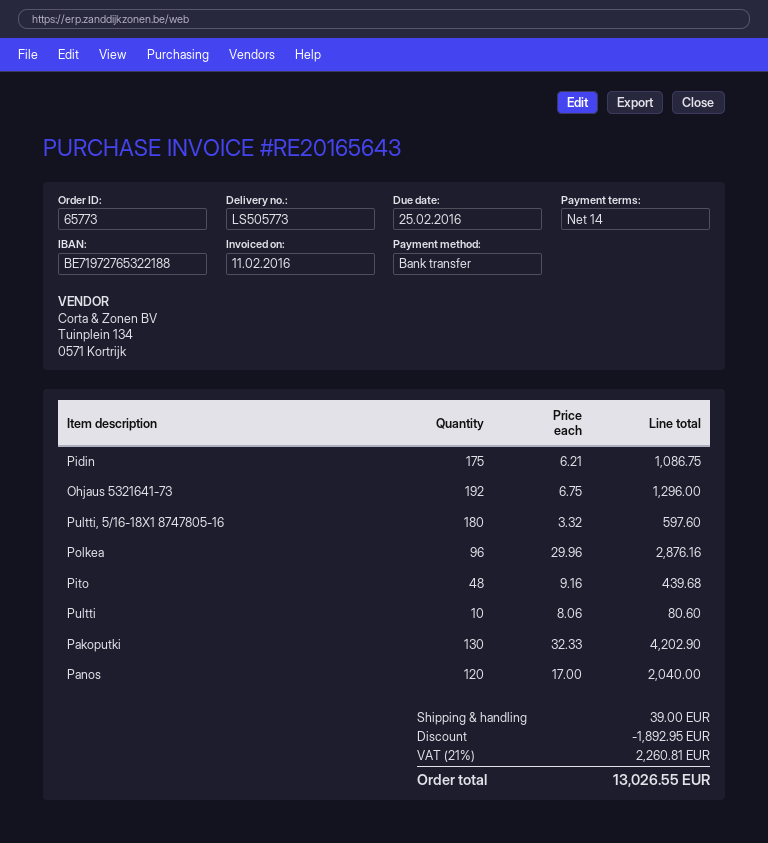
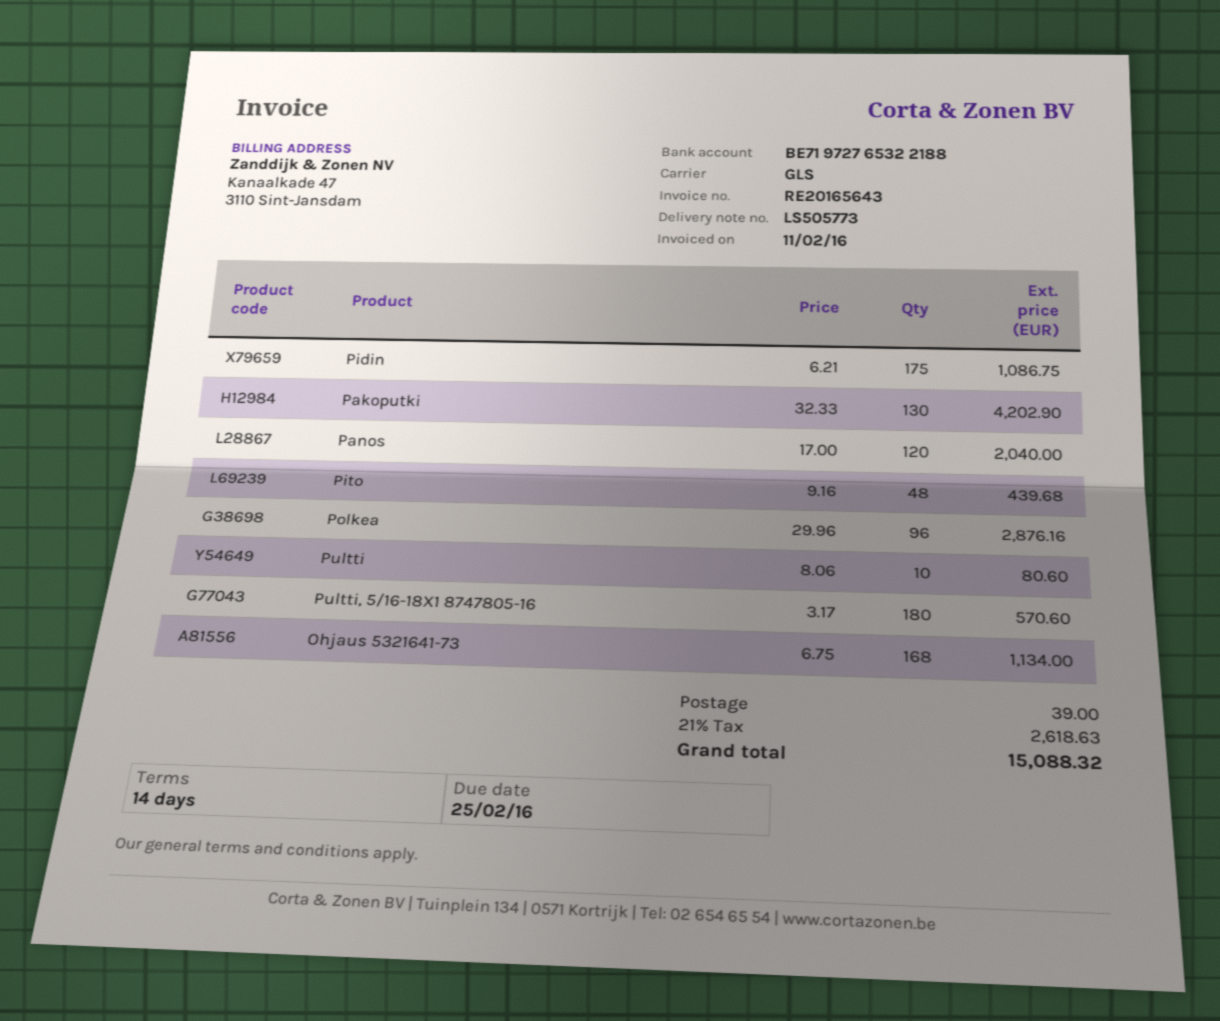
Ohjaus 5321641-73: 192 x 6.75 = 1296.00 -> 168 x 6.75 = 1134.00
Pultti, 5/16-18X1 8747805-16: 180 x 3.32 = 597.60 -> 180 x 3.17 = 570.60
discount: 1892.95 -> none
tax: 21% = 2260.81 -> 21% = 2618.63
total: 13026.55 -> 15088.32

